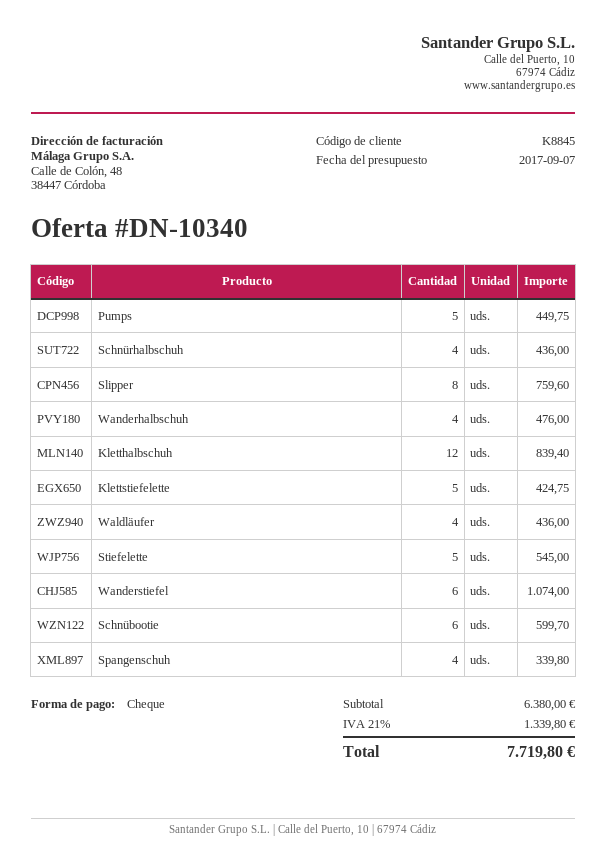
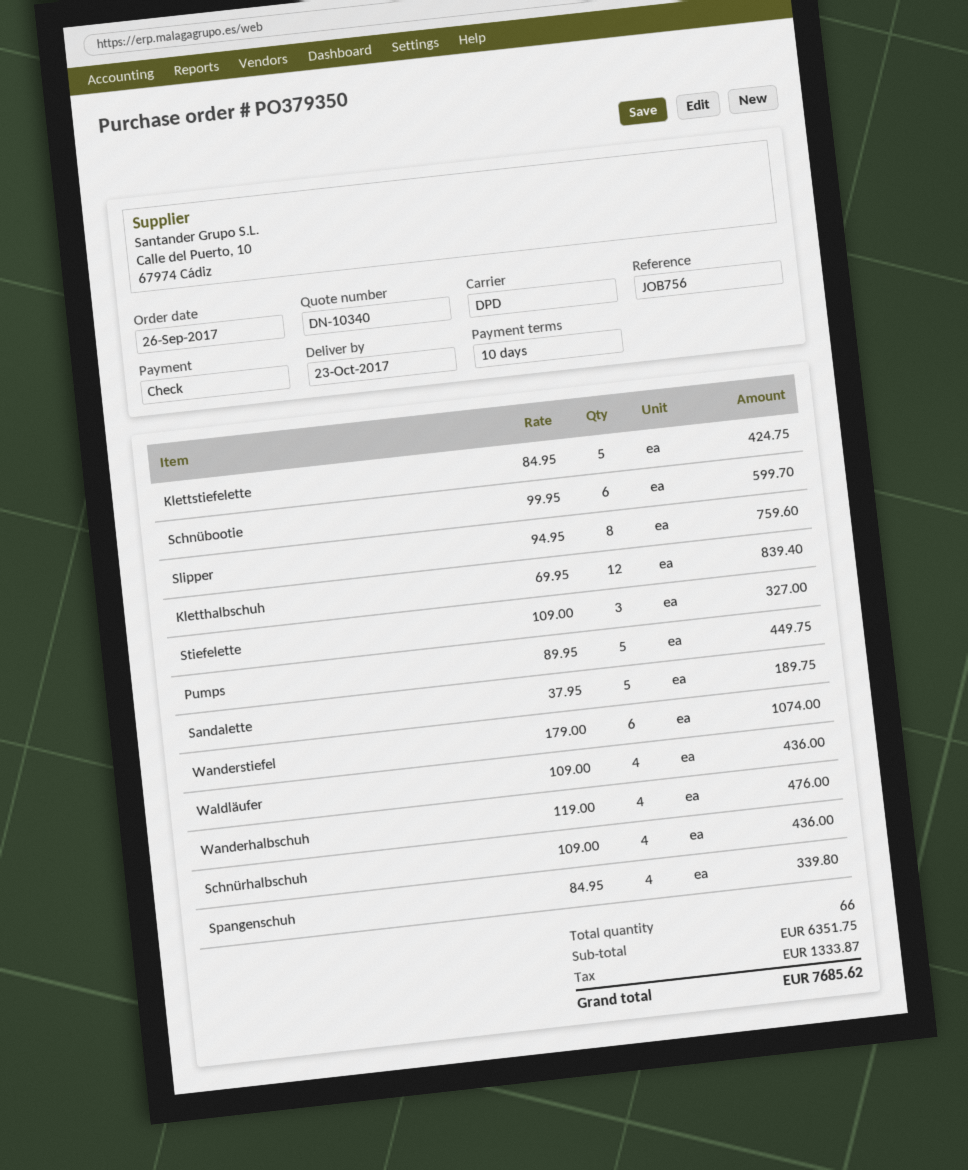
Stiefelette: 5 for 545.00 -> 3 for 327.00
Sandalette: none -> 5 for 189.75
subtotal: 6380.00 -> 6351.75
tax: 1339.80 -> 1333.87
total: 7719.80 -> 7685.62

